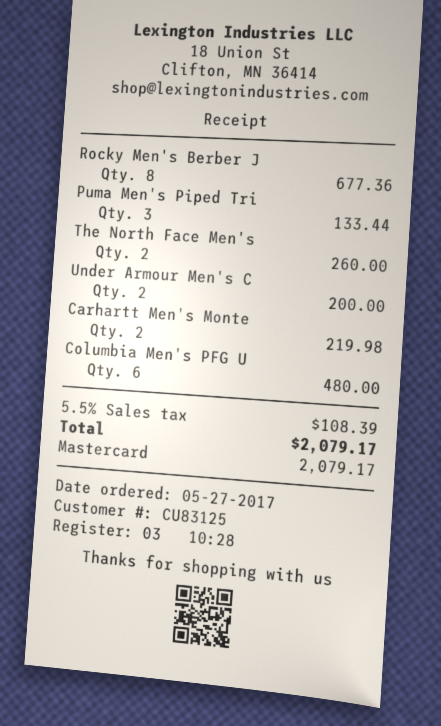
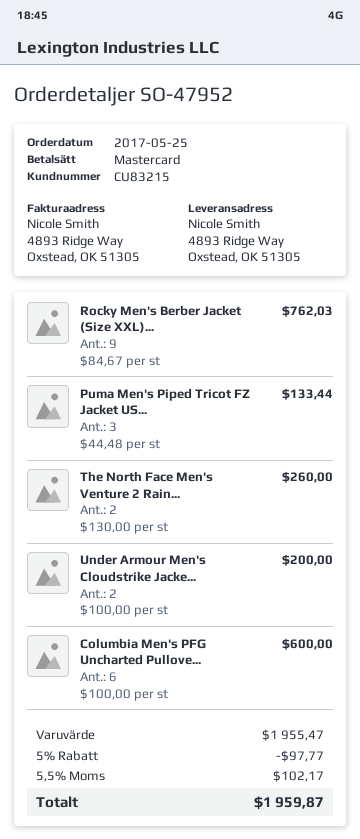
order date: 2017-05-27 -> 2017-05-25
customer number: CU83125 -> CU83215
Rocky Men's Berber J: 8 for 677.36 -> 9 for 762.03
Carhartt Men's Monte: 2 for 219.98 -> none
Columbia Men's PFG U: 6 for 480.00 -> 6 for 600.00
discount: none -> 5% = 97.77
tax: 5.5% = 108.39 -> 5.5% = 102.17
total: 2079.17 -> 1959.87

